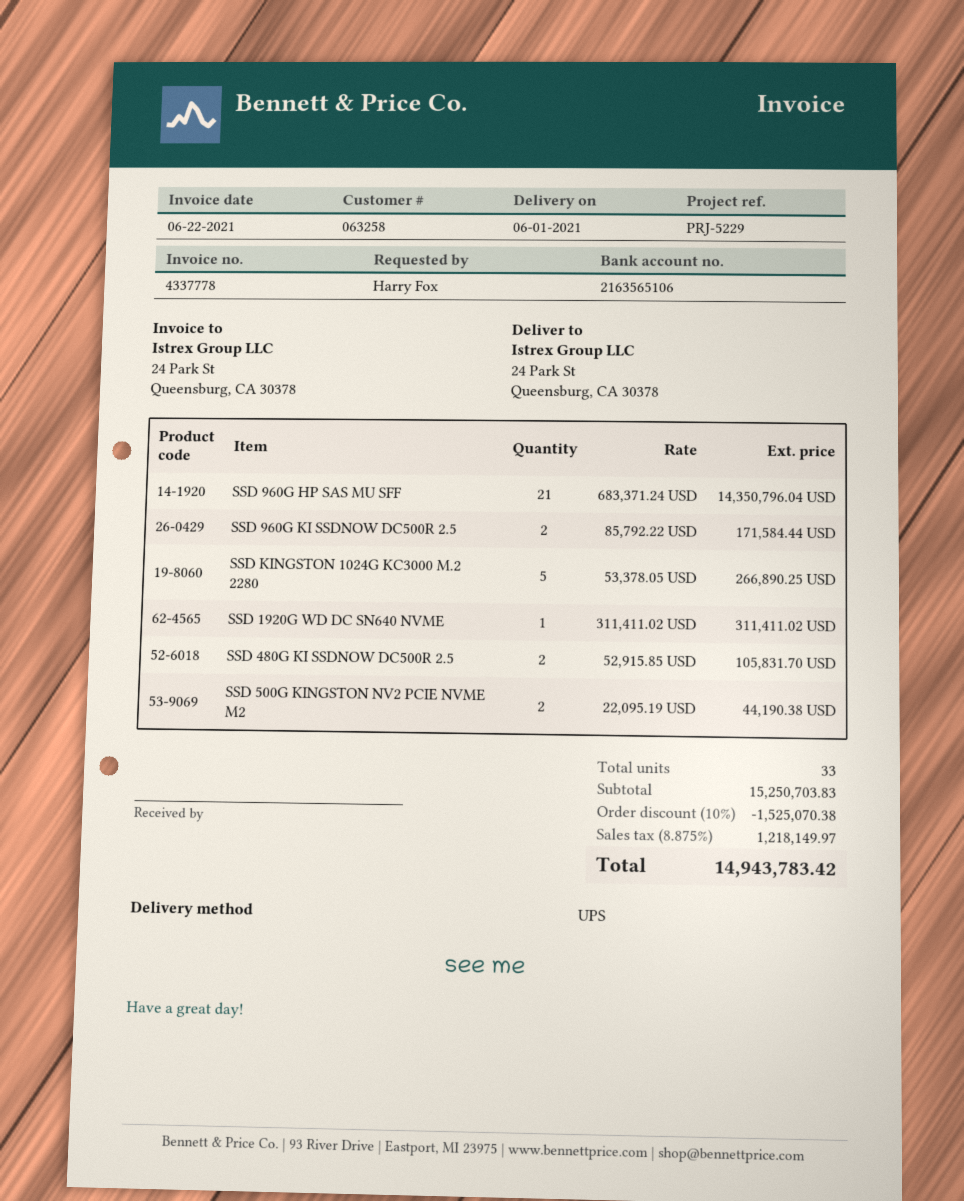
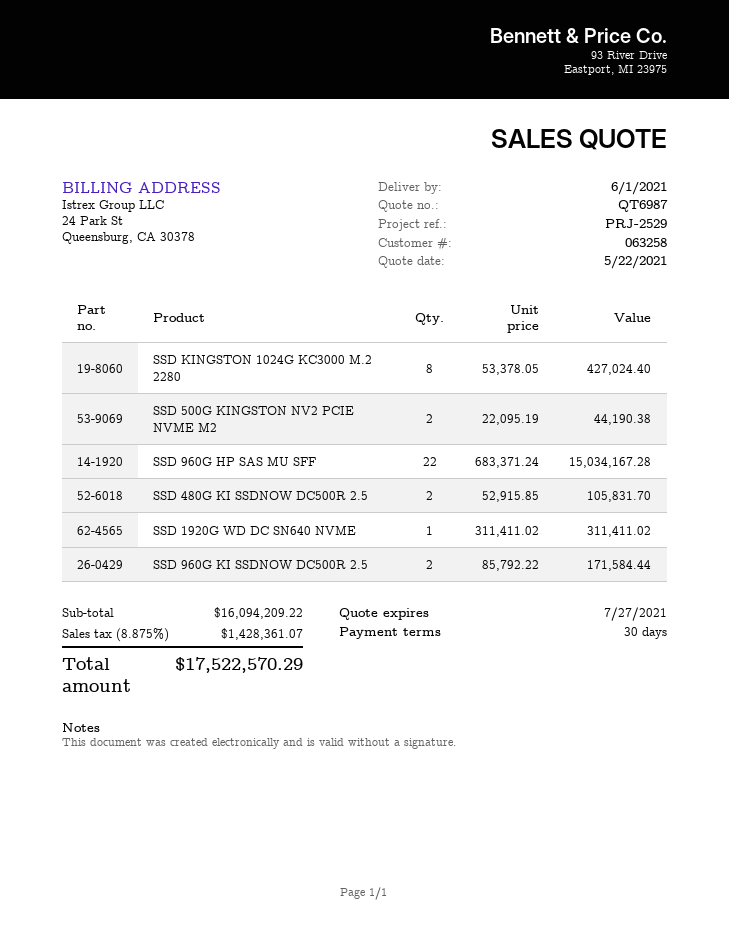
reference: PRJ-5229 -> PRJ-2529
SSD 960G HP SAS MU SFF: 21 x 683371.24 = 14350796.04 -> 22 x 683371.24 = 15034167.28
SSD KINGSTON 1024G KC3000 M.2 2280: 5 x 53378.05 = 266890.25 -> 8 x 53378.05 = 427024.40
subtotal: 15250703.83 -> 16094209.22
discount: 10% = 1525070.38 -> none
tax: 8.875% = 1218149.97 -> 8.875% = 1428361.07
total: 14943783.42 -> 17522570.29

